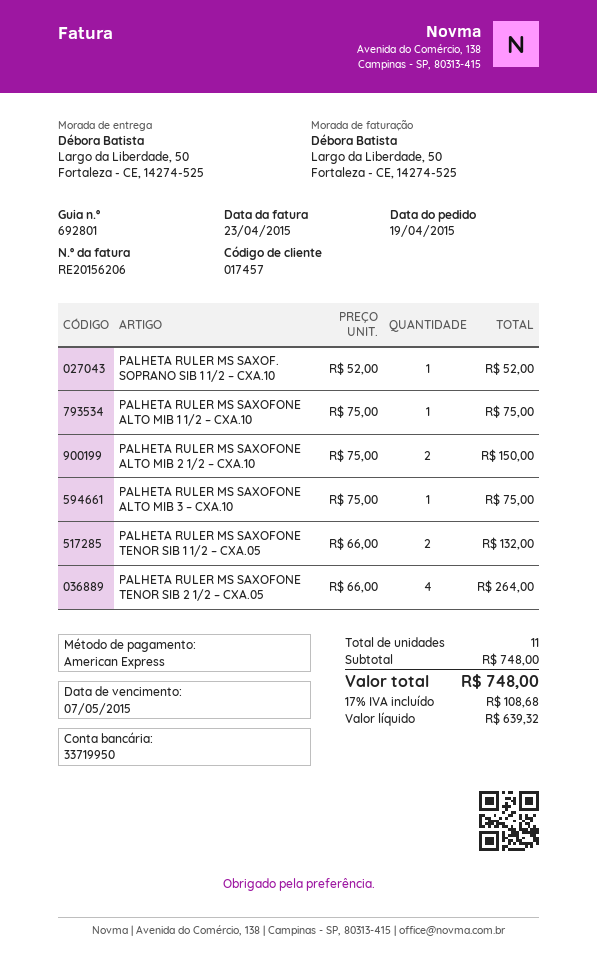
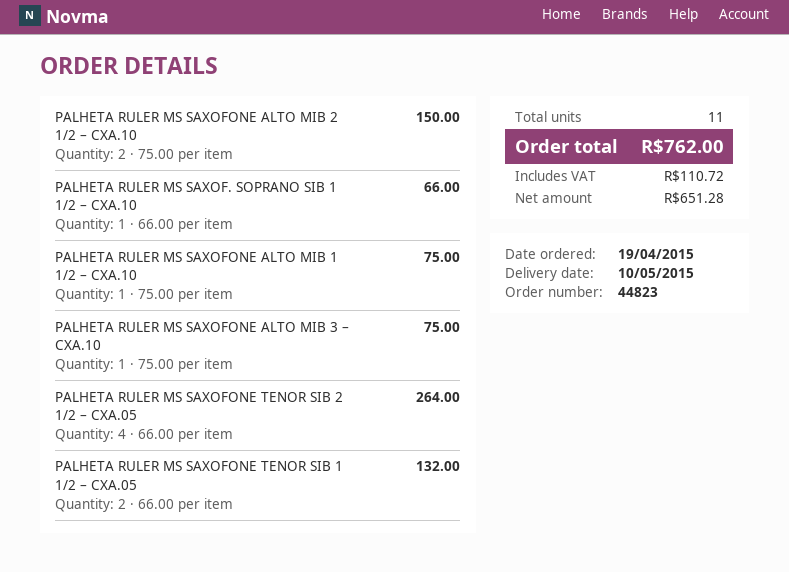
PALHETA RULER MS SAXOF. SOPRANO SIB 1 1/2 – CXA.10: 1 x 52.00 = 52.00 -> 1 x 66.00 = 66.00
net: 639.32 -> 651.28
tax: 108.68 -> 110.72
total: 748.00 -> 762.00

